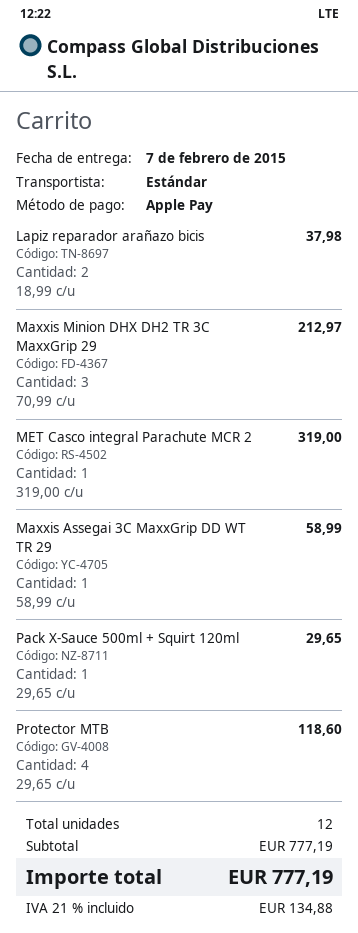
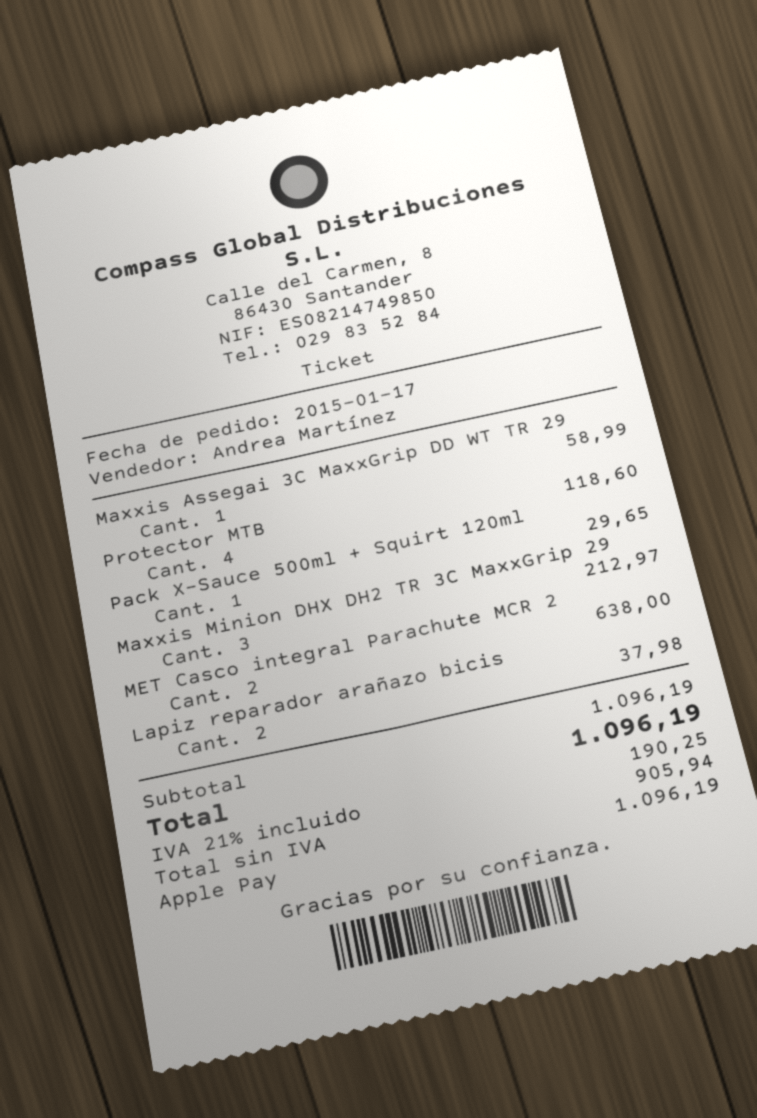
MET Casco integral Parachute MCR 2: 1 for 319.00 -> 2 for 638.00
subtotal: 777.19 -> 1096.19
tax: 21% = 134.88 -> 21% = 190.25
total: 777.19 -> 1096.19

